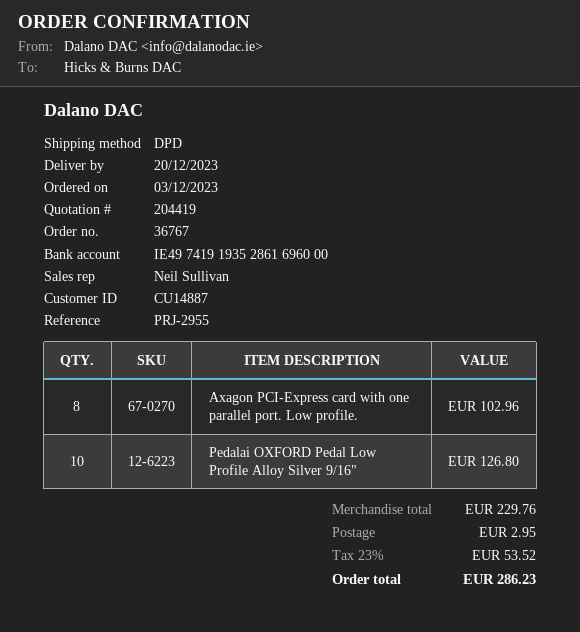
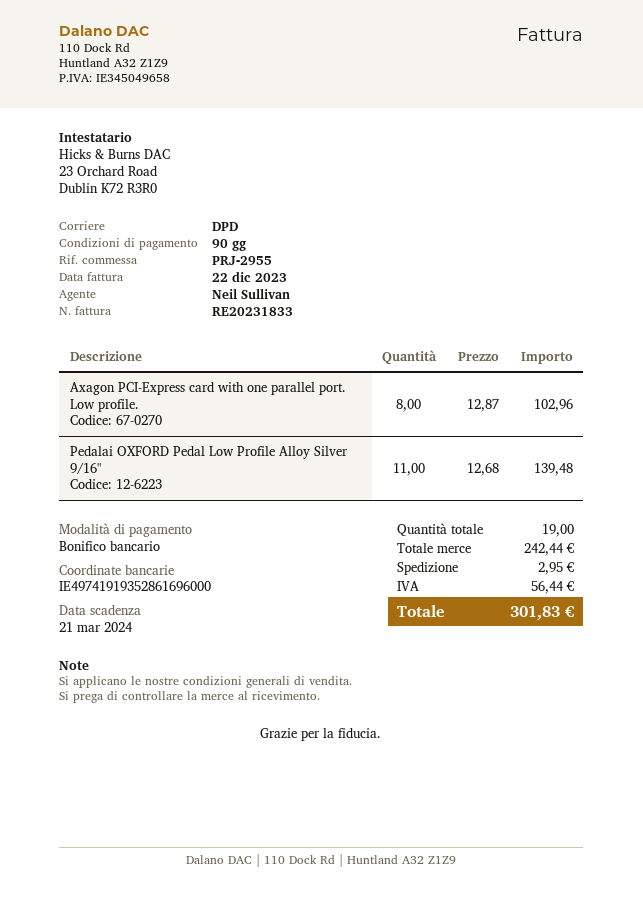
Pedalai OXFORD Pedal Low Profile Alloy Silver 9/16": 10 for 126.80 -> 11 for 139.48
subtotal: 229.76 -> 242.44
tax: 53.52 -> 56.44
total: 286.23 -> 301.83

